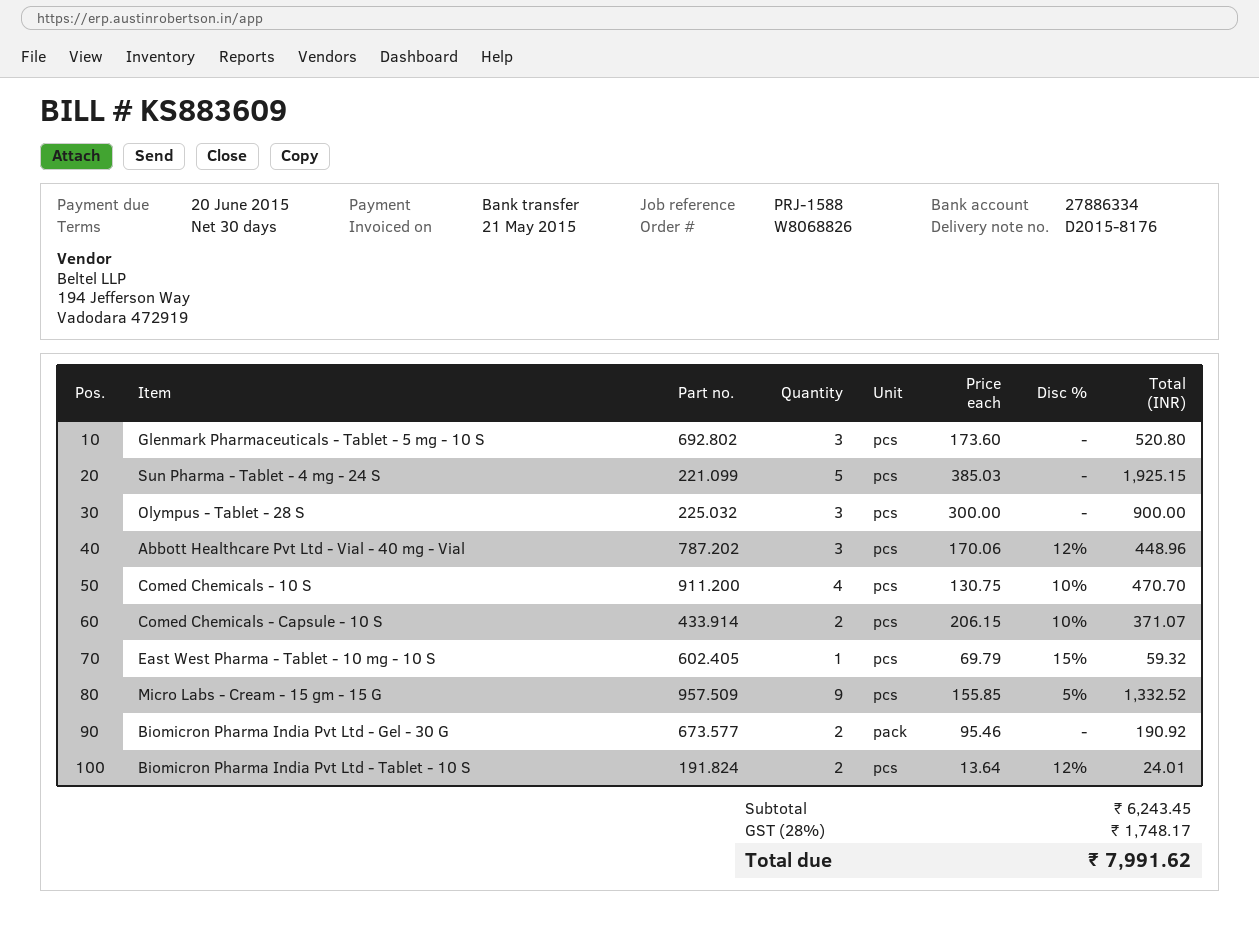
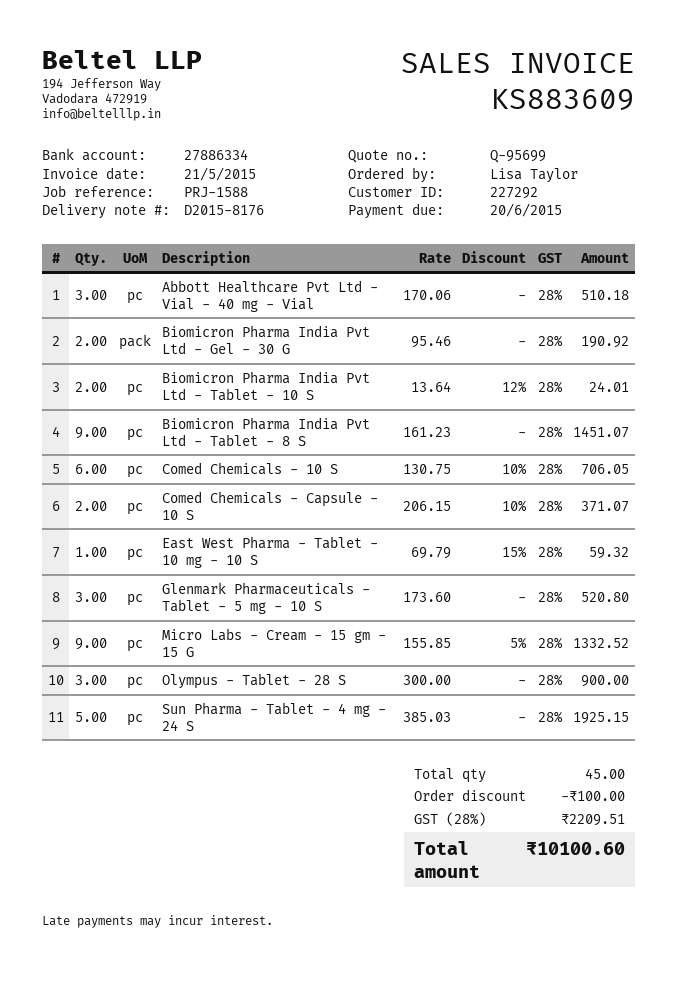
Abbott Healthcare Pvt Ltd - Vial - 40 mg - Vial: 3 x 170.06 - 12% = 448.96 -> 3 x 170.06 = 510.18
Comed Chemicals - 10 S: 4 x 130.75 - 10% = 470.70 -> 6 x 130.75 - 10% = 706.05
Biomicron Pharma India Pvt Ltd - Tablet - 8 S: none -> 9 x 161.23 = 1451.07
discount: none -> 100.00
tax: 28% = 1748.17 -> 28% = 2209.51
total: 7991.62 -> 10100.60

